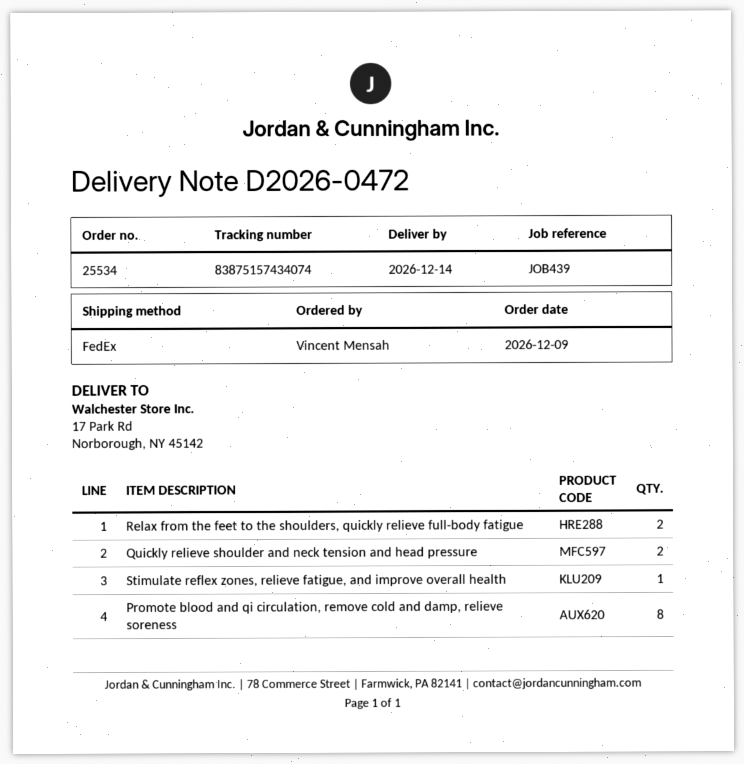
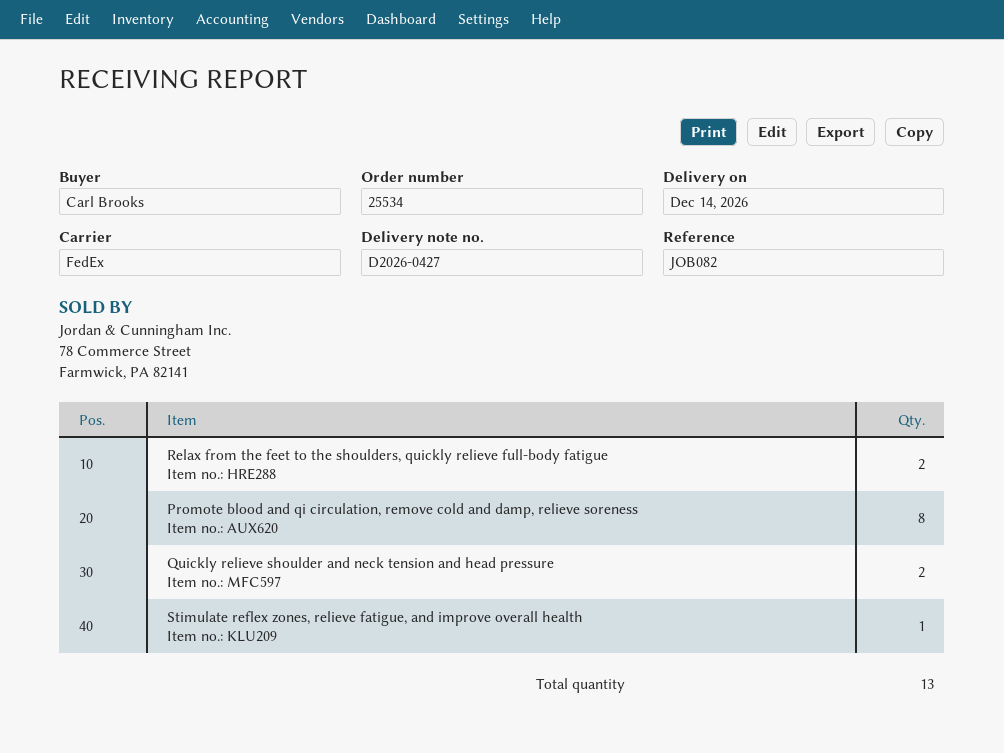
delivery note number: D2026-0472 -> D2026-0427
reference: JOB439 -> JOB082
ordered by: Vincent Mensah -> Carl Brooks

